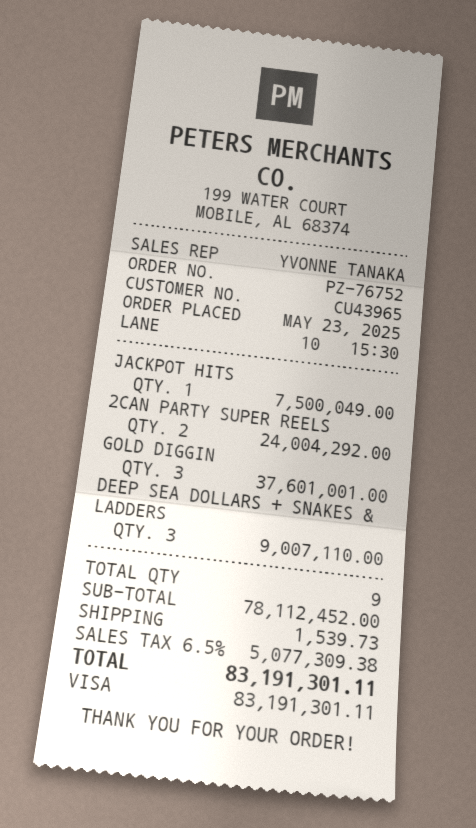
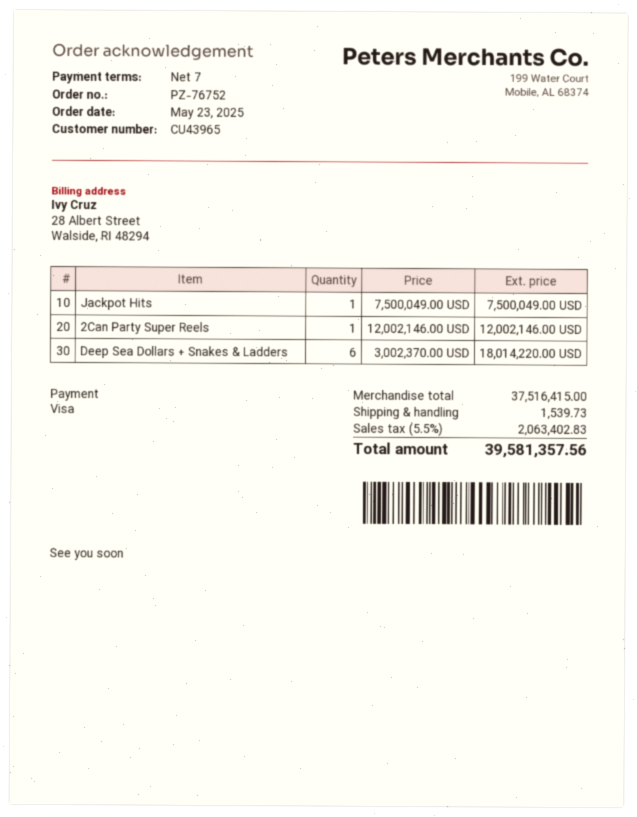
2CAN PARTY SUPER REELS: 2 for 24004292.00 -> 1 for 12002146.00
GOLD DIGGIN: 3 for 37601001.00 -> none
DEEP SEA DOLLARS + SNAKES & LADDERS: 3 for 9007110.00 -> 6 for 18014220.00
subtotal: 78112452.00 -> 37516415.00
tax: 6.5% = 5077309.38 -> 5.5% = 2063402.83
total: 83191301.11 -> 39581357.56

